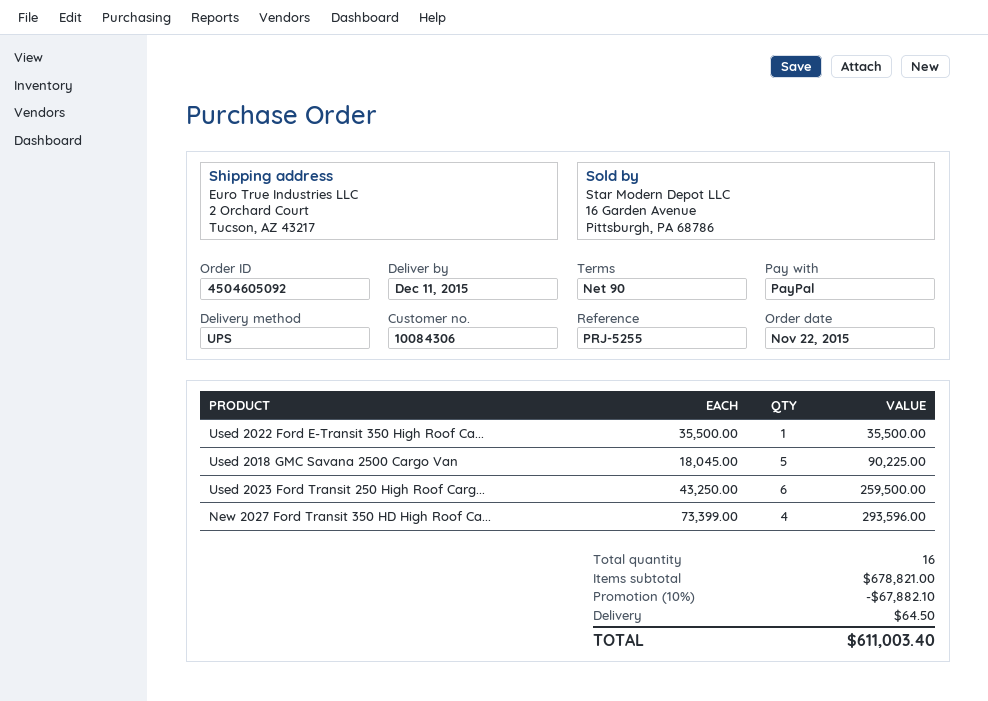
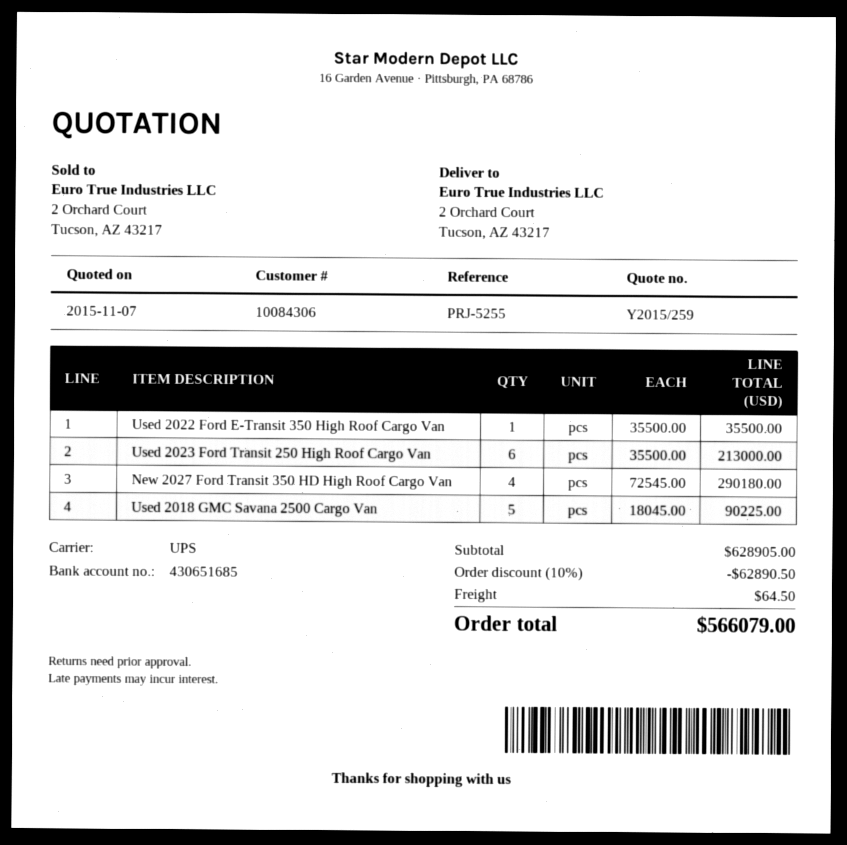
Used 2023 Ford Transit 250 High Roof Carg...: 6 x 43250.00 = 259500.00 -> 6 x 35500.00 = 213000.00
New 2027 Ford Transit 350 HD High Roof Ca...: 4 x 73399.00 = 293596.00 -> 4 x 72545.00 = 290180.00
subtotal: 678821.00 -> 628905.00
discount: 10% = 67882.10 -> 10% = 62890.50
total: 611003.40 -> 566079.00

